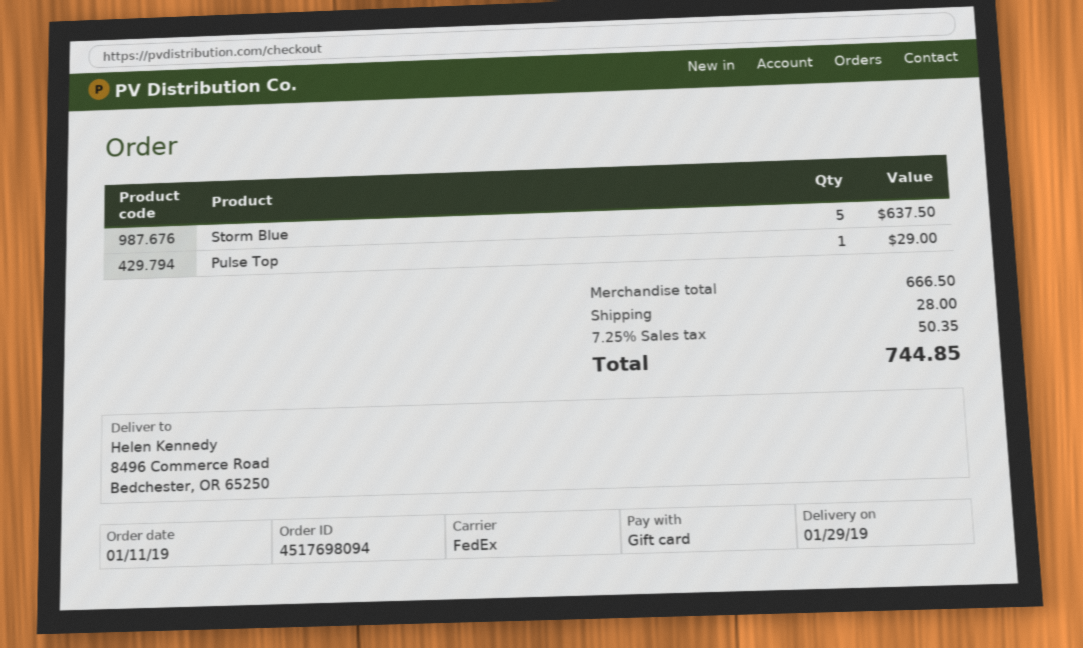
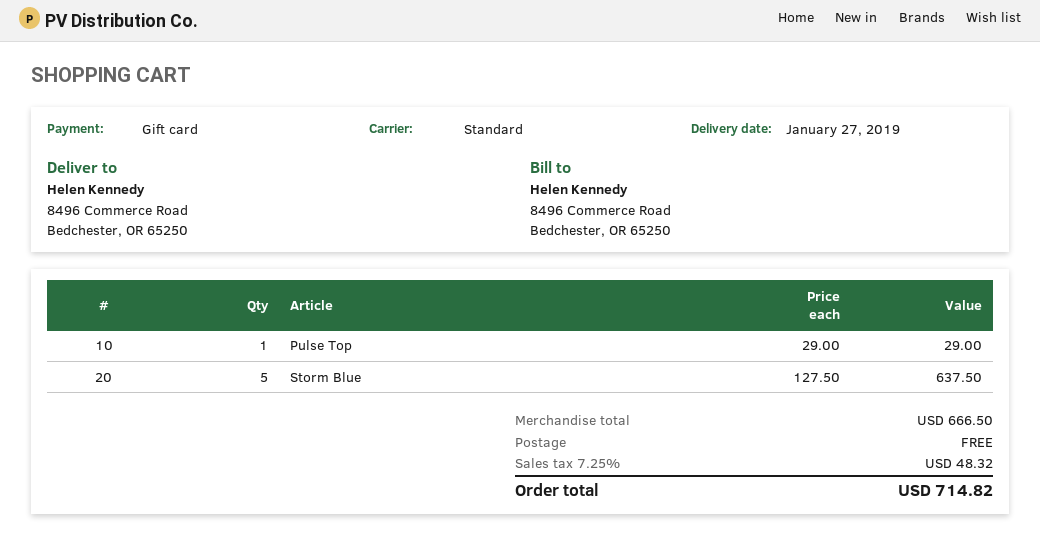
delivery date: 2019-01-29 -> 2019-01-27
shipping method: FedEx -> standard
shipping: 28.00 -> 0.00
tax: 7.25% = 50.35 -> 7.25% = 48.32
total: 744.85 -> 714.82

